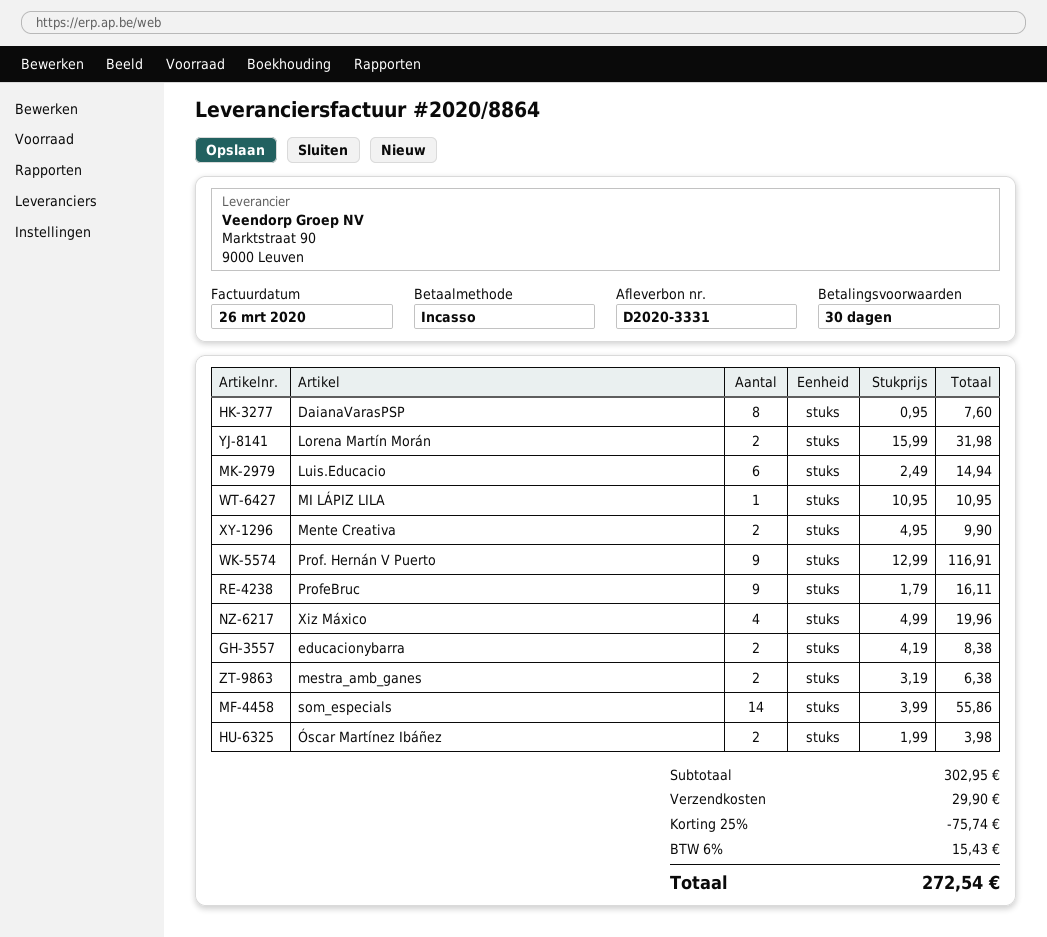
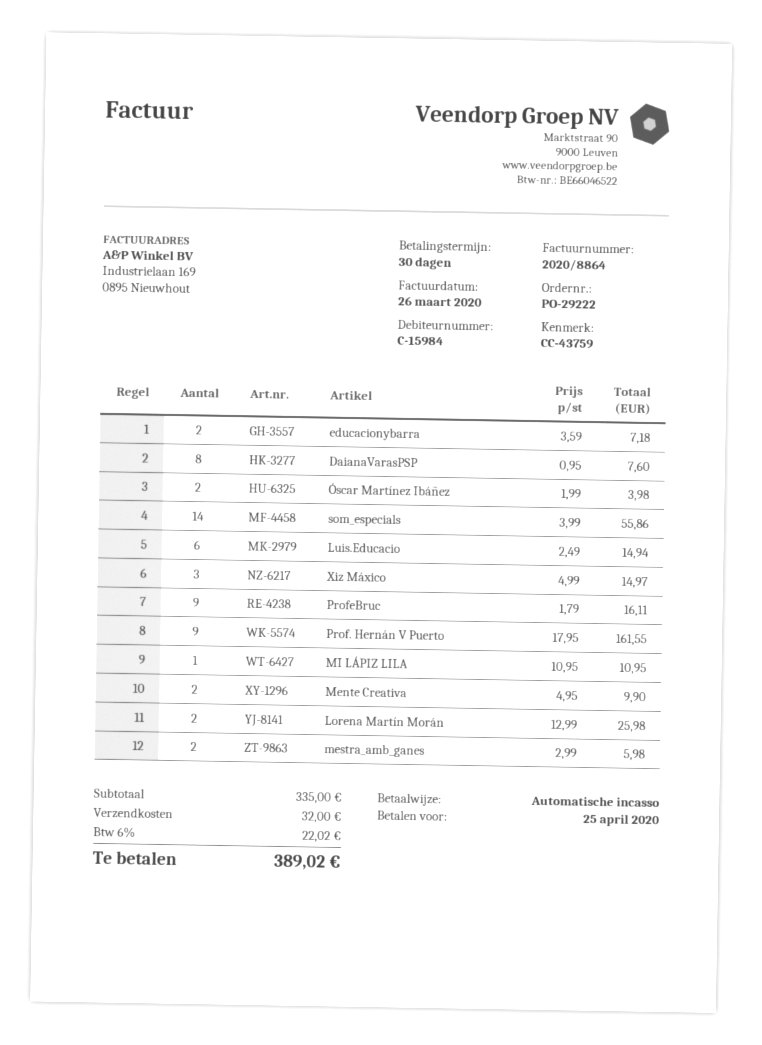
Lorena Martín Morán: 2 x 15.99 = 31.98 -> 2 x 12.99 = 25.98
Prof. Hernán V Puerto: 9 x 12.99 = 116.91 -> 9 x 17.95 = 161.55
Xiz Máxico: 4 x 4.99 = 19.96 -> 3 x 4.99 = 14.97
educacionybarra: 2 x 4.19 = 8.38 -> 2 x 3.59 = 7.18
mestra_amb_ganes: 2 x 3.19 = 6.38 -> 2 x 2.99 = 5.98
subtotal: 302.95 -> 335.00
discount: 25% = 75.74 -> none
shipping: 29.90 -> 32.00
tax: 6% = 15.43 -> 6% = 22.02
total: 272.54 -> 389.02

